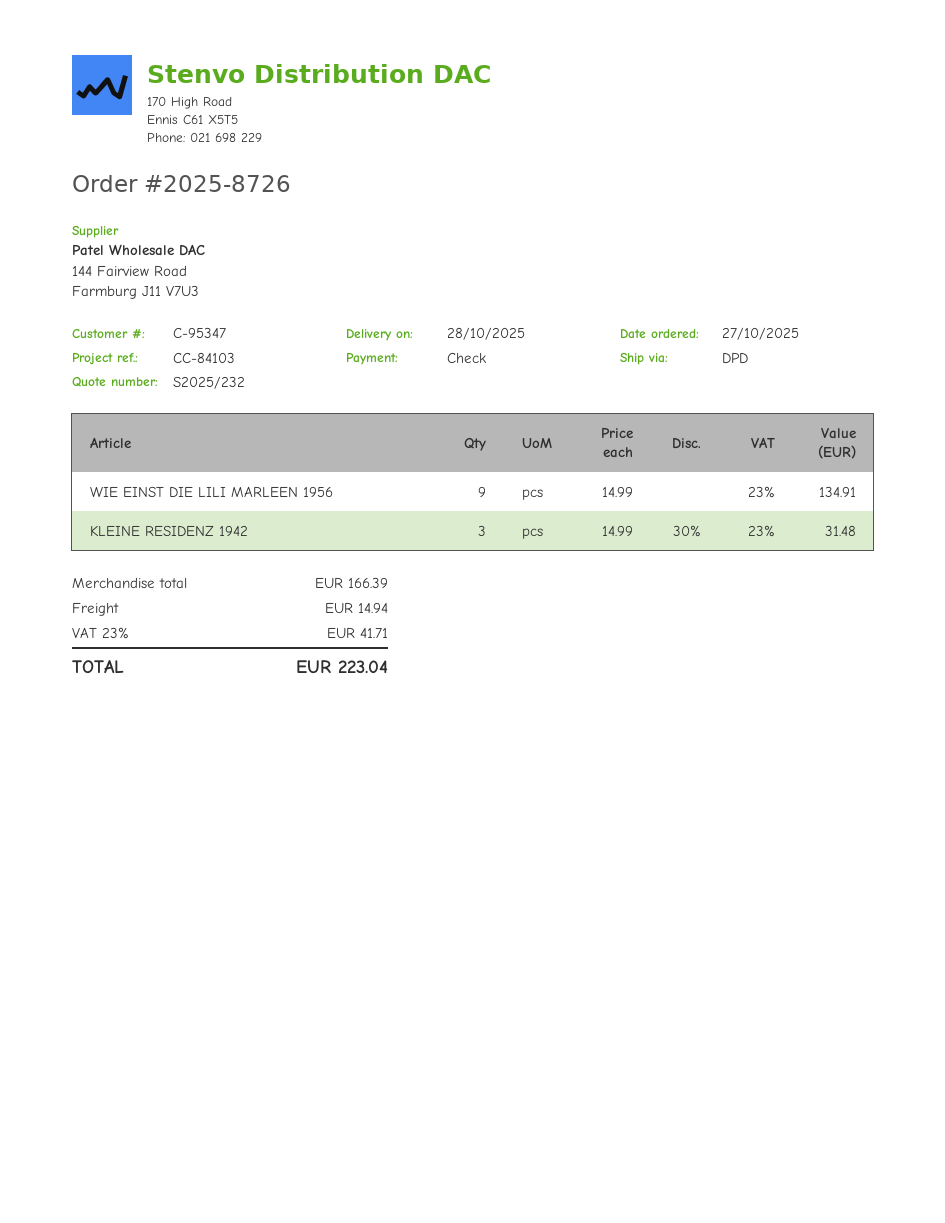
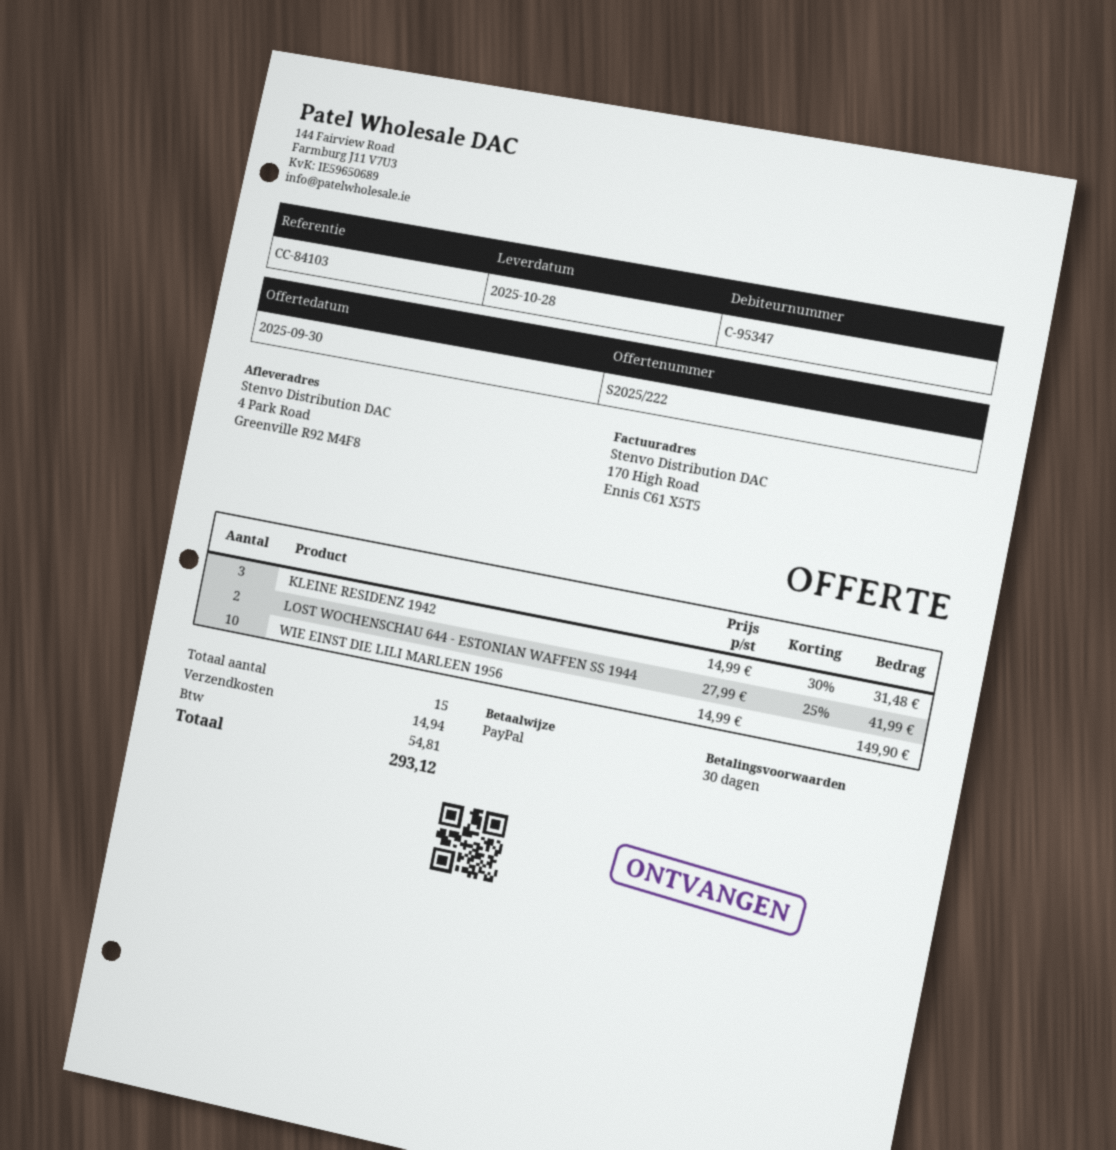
quote number: S2025/232 -> S2025/222
payment method: cheque -> PayPal
WIE EINST DIE LILI MARLEEN 1956: 9 x 14.99 = 134.91 -> 10 x 14.99 = 149.90
LOST WOCHENSCHAU 644 - ESTONIAN WAFFEN SS 1944: none -> 2 x 27.99 - 25% = 41.99
tax: 41.71 -> 54.81
total: 223.04 -> 293.12

